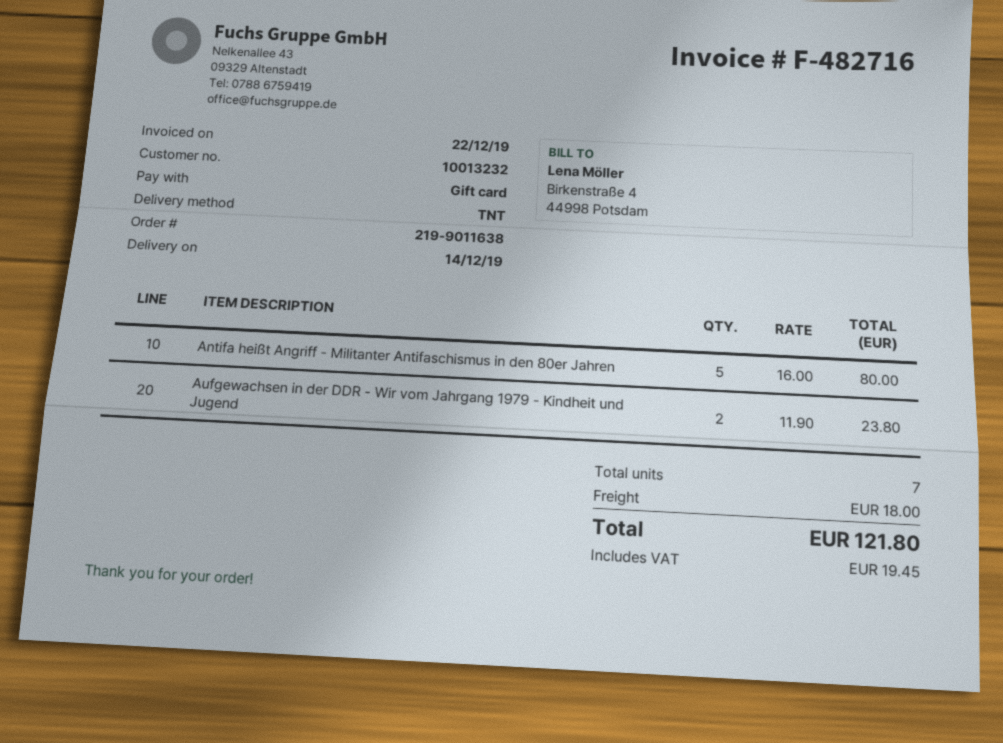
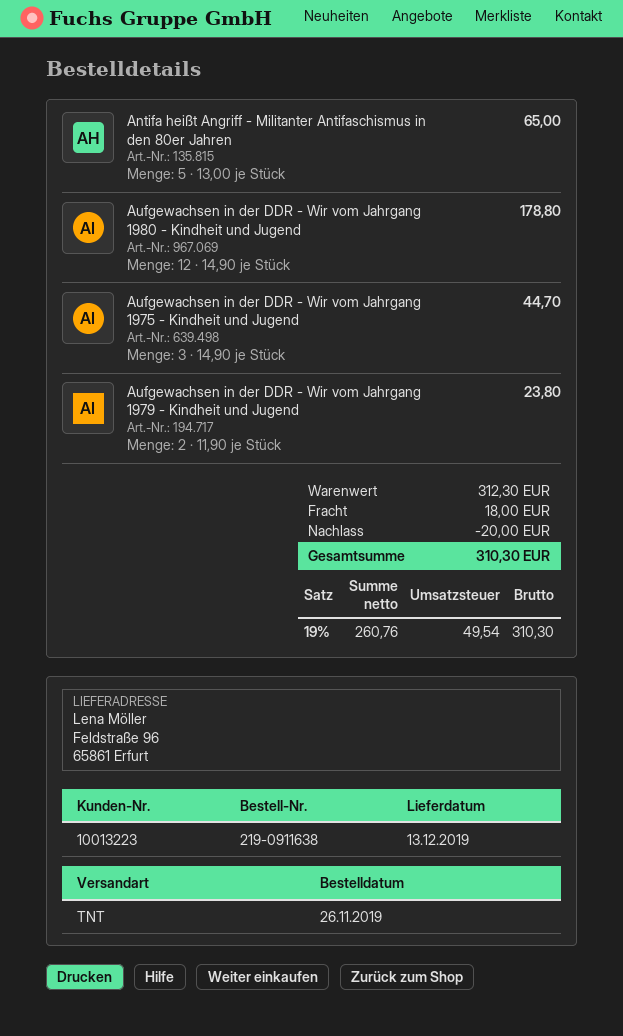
order number: 219-9011638 -> 219-0911638
delivery date: 2019-12-14 -> 2019-12-13
customer number: 10013232 -> 10013223
Antifa heißt Angriff - Militanter Antifaschismus in den 80er Jahren: 5 x 16.00 = 80.00 -> 5 x 13.00 = 65.00
Aufgewachsen in der DDR - Wir vom Jahrgang 1980 - Kindheit und Jugend: none -> 12 x 14.90 = 178.80
Aufgewachsen in der DDR - Wir vom Jahrgang 1975 - Kindheit und Jugend: none -> 3 x 14.90 = 44.70
discount: none -> 20.00
tax: 19.45 -> 49.54
total: 121.80 -> 310.30

